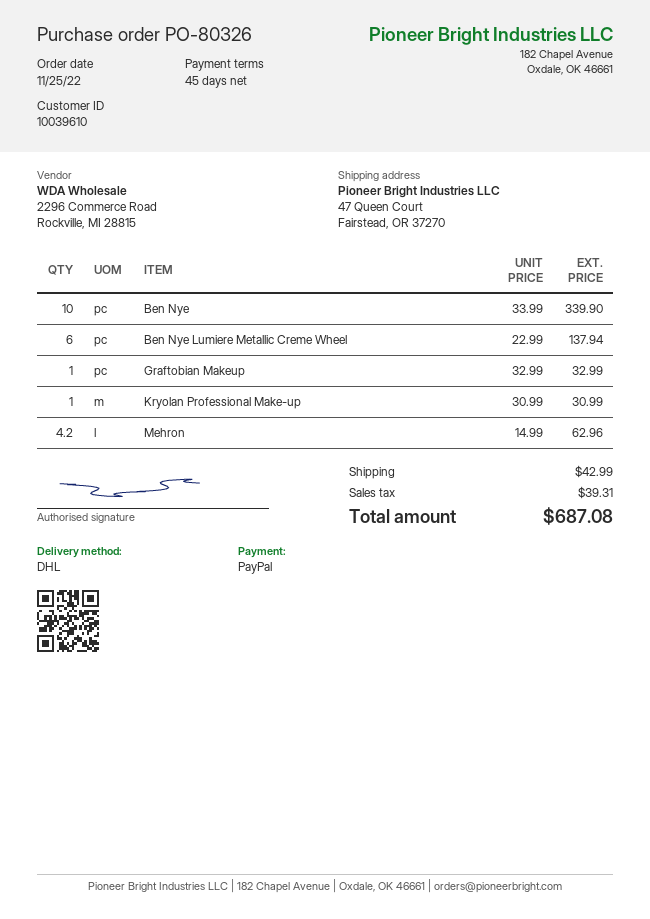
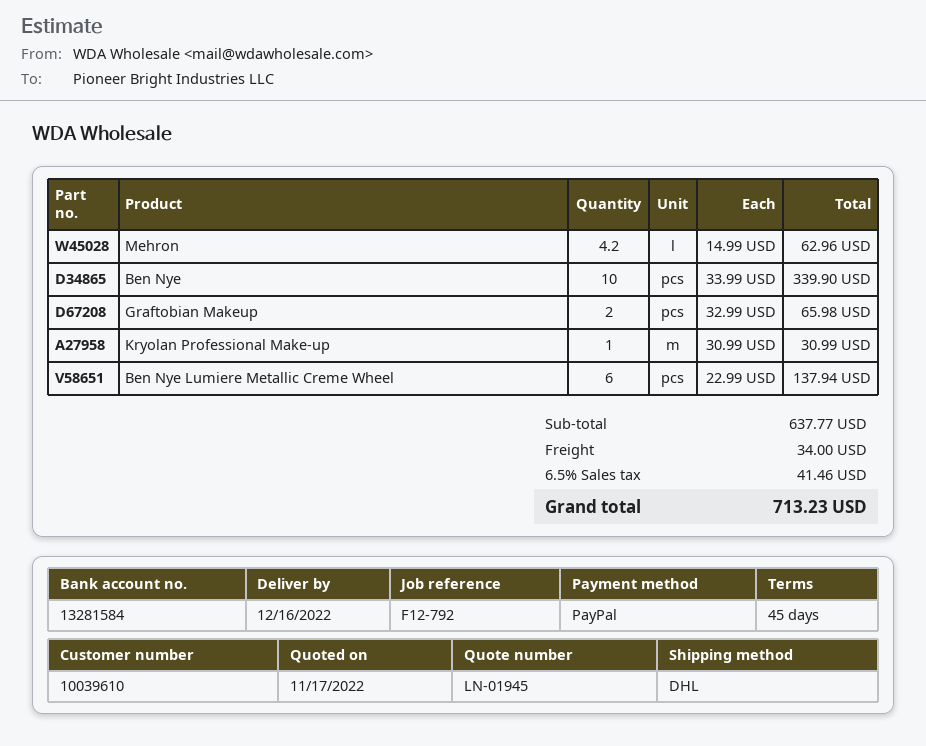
Graftobian Makeup: 1 x 32.99 = 32.99 -> 2 x 32.99 = 65.98
shipping: 42.99 -> 34.00
tax: 39.31 -> 41.46
total: 687.08 -> 713.23

